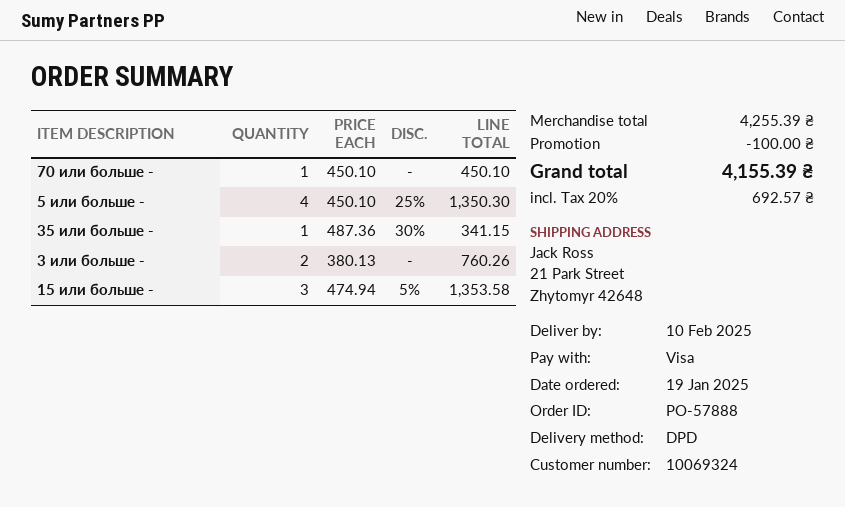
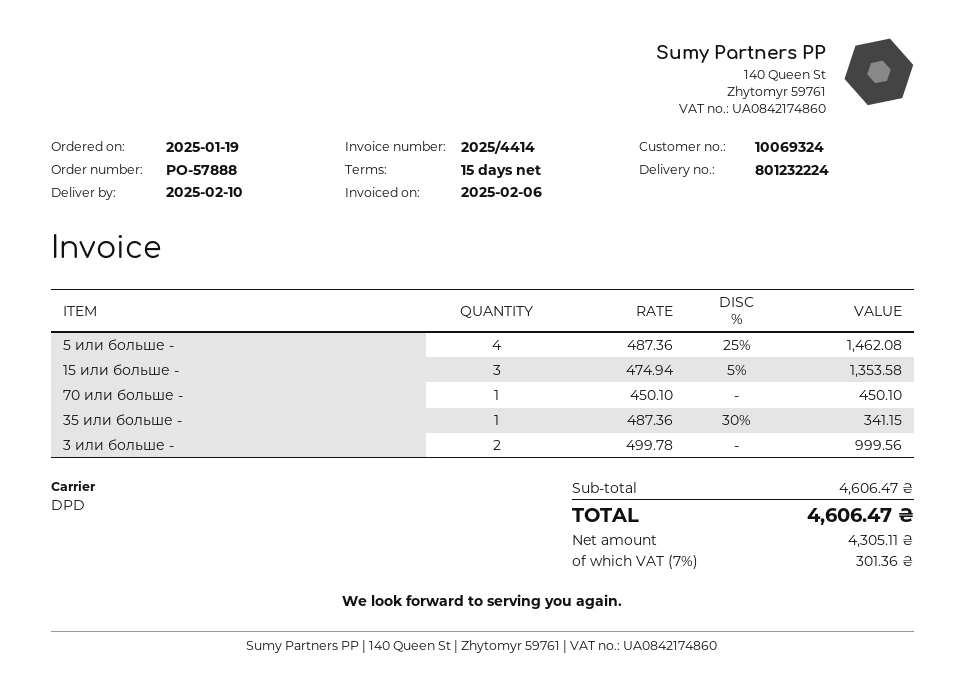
5 или больше -: 4 x 450.10 - 25% = 1350.30 -> 4 x 487.36 - 25% = 1462.08
3 или больше -: 2 x 380.13 = 760.26 -> 2 x 499.78 = 999.56
subtotal: 4255.39 -> 4606.47
discount: 100.00 -> none
tax: 20% = 692.57 -> 7% = 301.36
total: 4155.39 -> 4606.47

